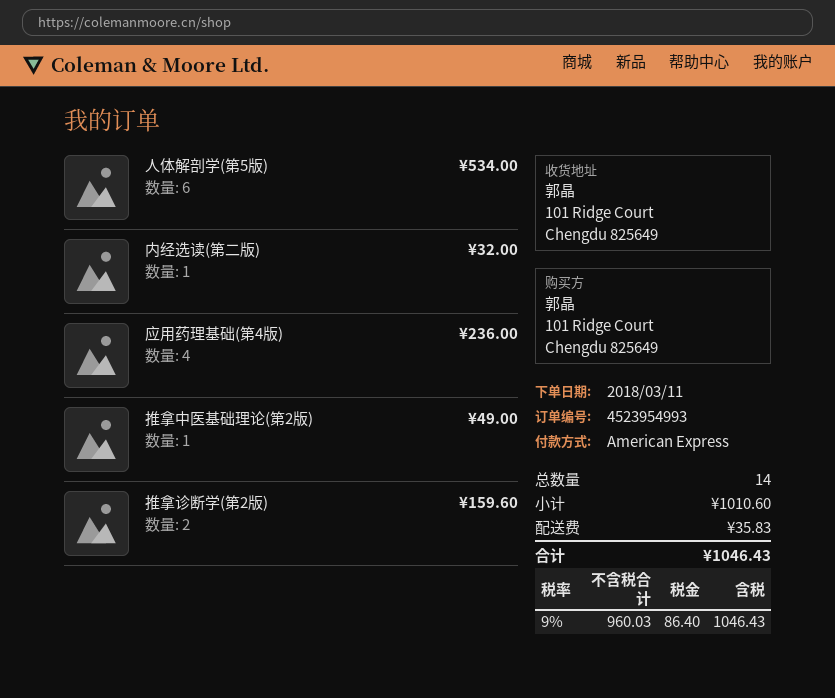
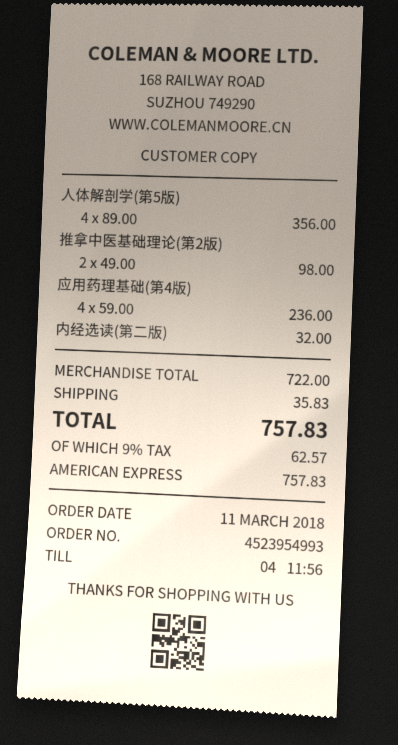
人体解剖学(第5版): 6 for 534.00 -> 4 for 356.00
推拿中医基础理论(第2版): 1 for 49.00 -> 2 for 98.00
推拿诊断学(第2版): 2 for 159.60 -> none
subtotal: 1010.60 -> 722.00
tax: 9% = 86.40 -> 9% = 62.57
total: 1046.43 -> 757.83

